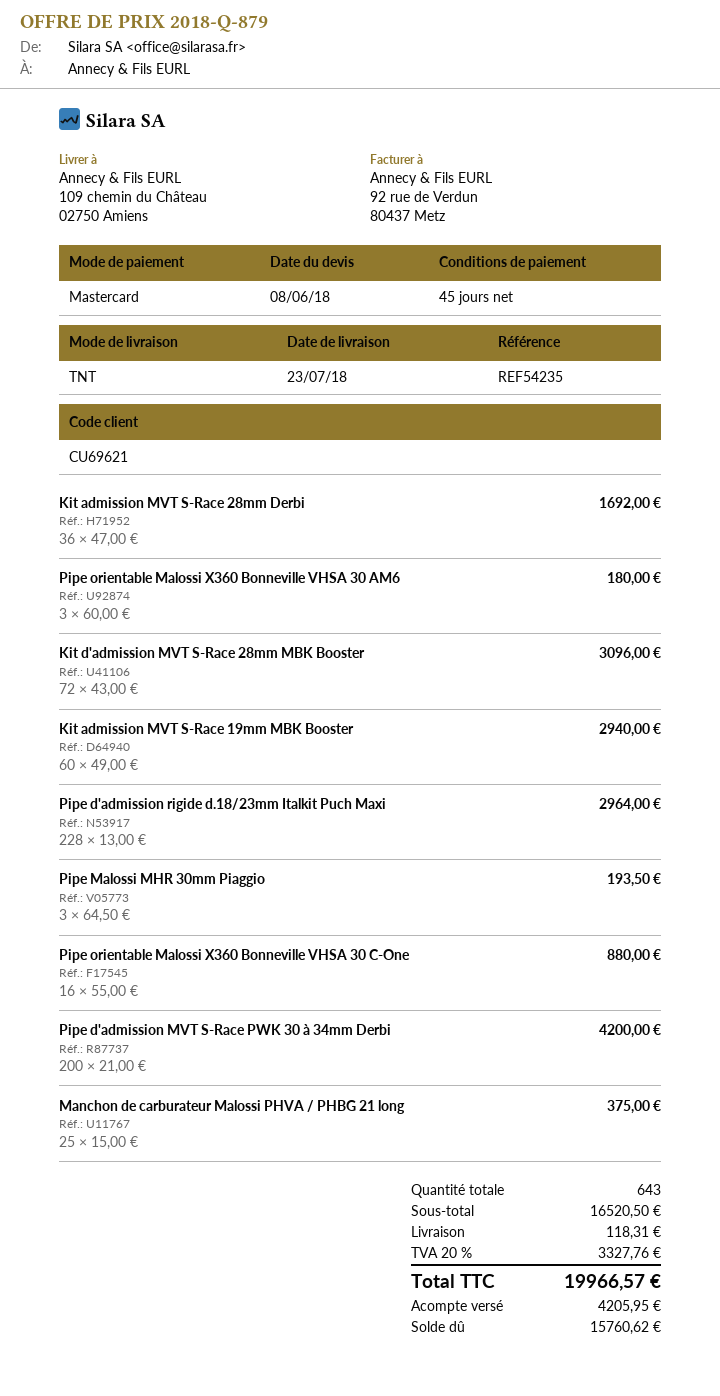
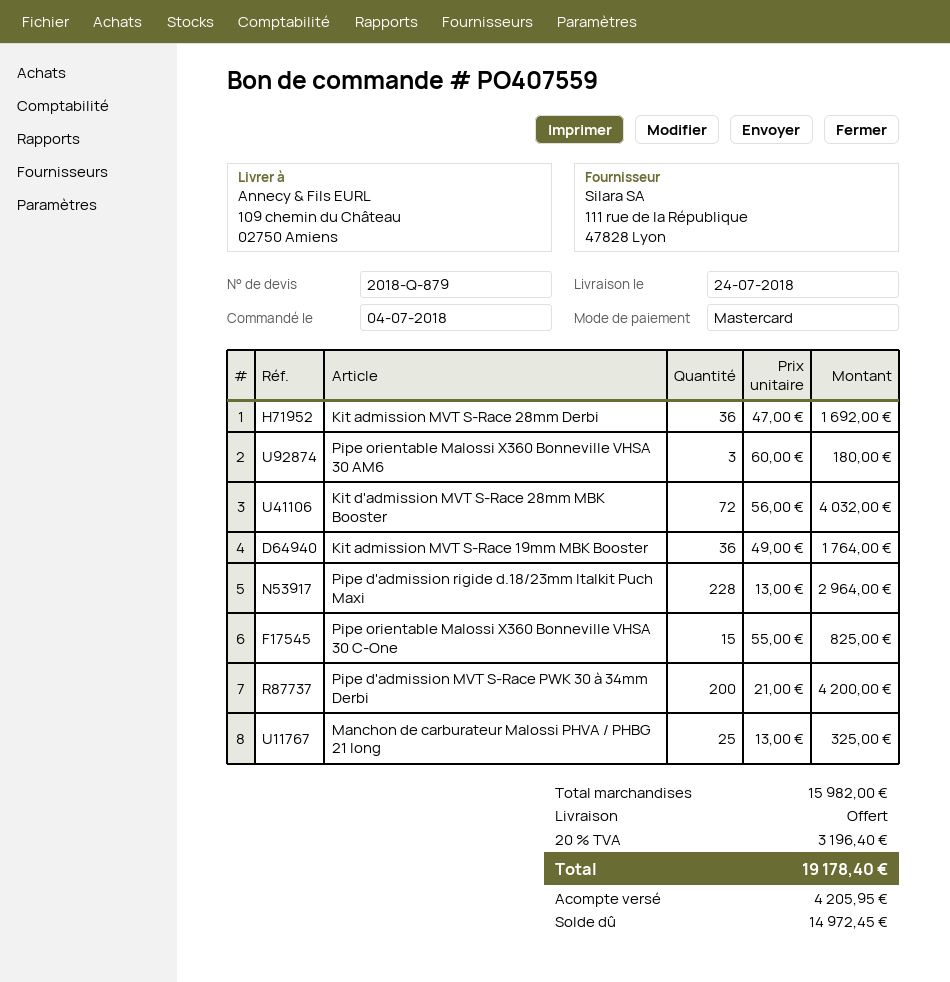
delivery date: 2018-07-23 -> 2018-07-24
Kit d'admission MVT S-Race 28mm MBK Booster: 72 x 43.00 = 3096.00 -> 72 x 56.00 = 4032.00
Kit admission MVT S-Race 19mm MBK Booster: 60 x 49.00 = 2940.00 -> 36 x 49.00 = 1764.00
Pipe Malossi MHR 30mm Piaggio: 3 x 64.50 = 193.50 -> none
Pipe orientable Malossi X360 Bonneville VHSA 30 C-One: 16 x 55.00 = 880.00 -> 15 x 55.00 = 825.00
Manchon de carburateur Malossi PHVA / PHBG 21 long: 25 x 15.00 = 375.00 -> 25 x 13.00 = 325.00
subtotal: 16520.50 -> 15982.00
shipping: 118.31 -> 0.00
tax: 20% = 3327.76 -> 20% = 3196.40
total: 19966.57 -> 19178.40
balance: 15760.62 -> 14972.45

